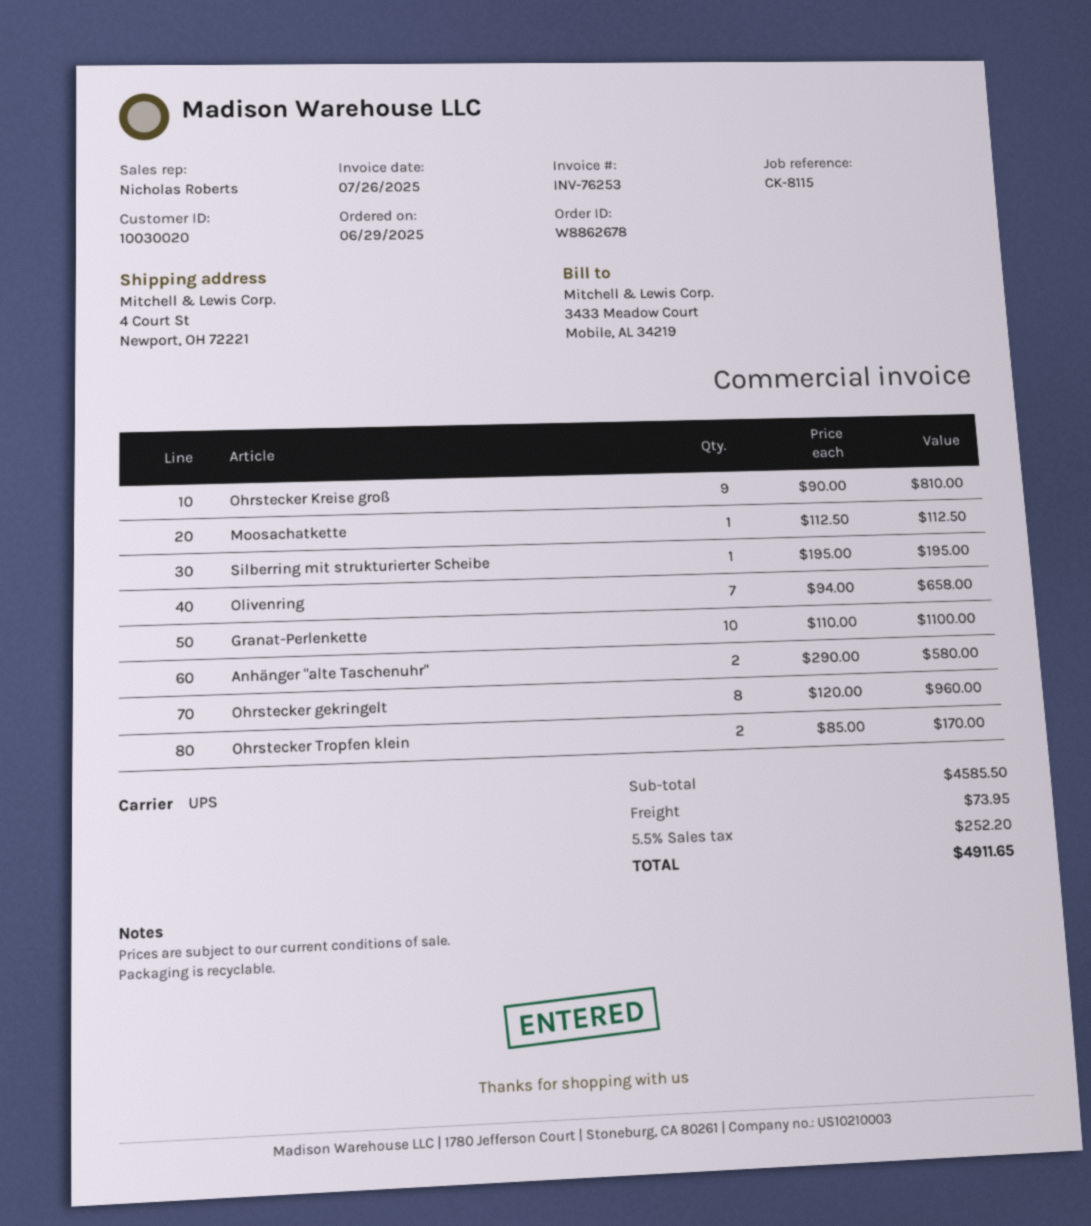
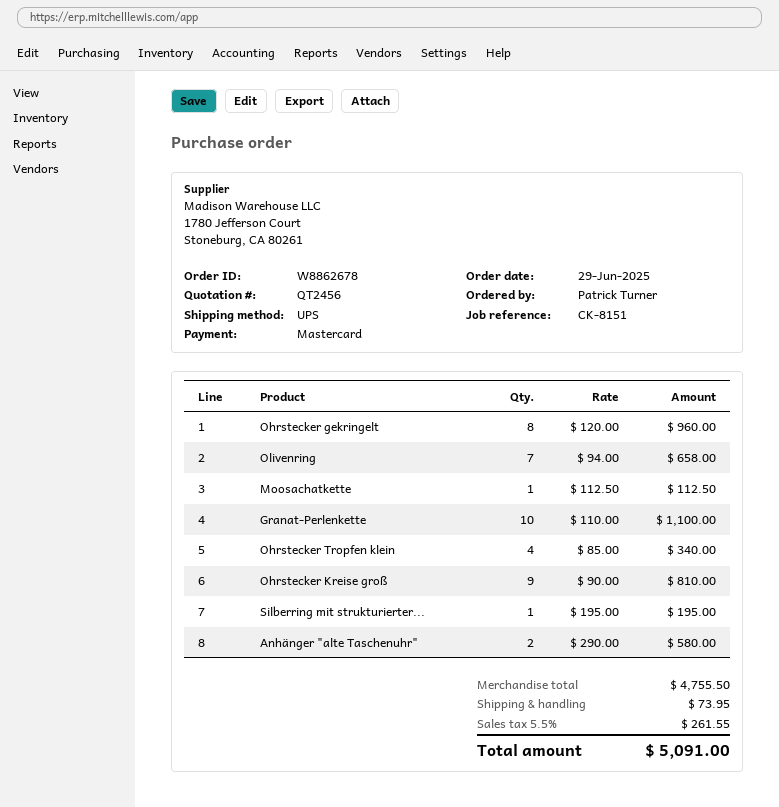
reference: CK-8115 -> CK-8151
Ohrstecker Tropfen klein: 2 x 85.00 = 170.00 -> 4 x 85.00 = 340.00
subtotal: 4585.50 -> 4755.50
tax: 5.5% = 252.20 -> 5.5% = 261.55
total: 4911.65 -> 5091.00

